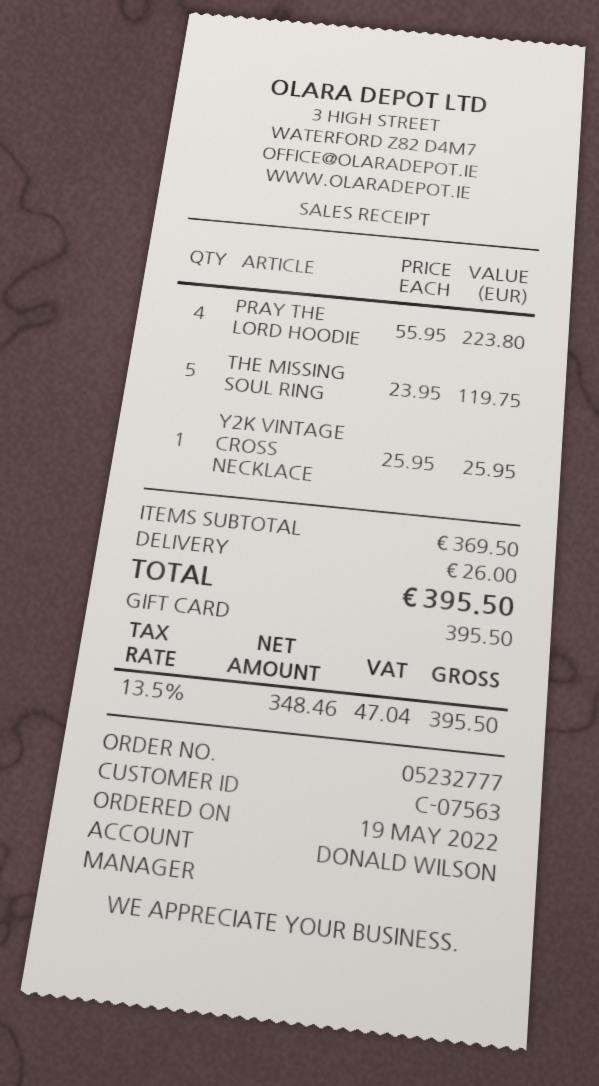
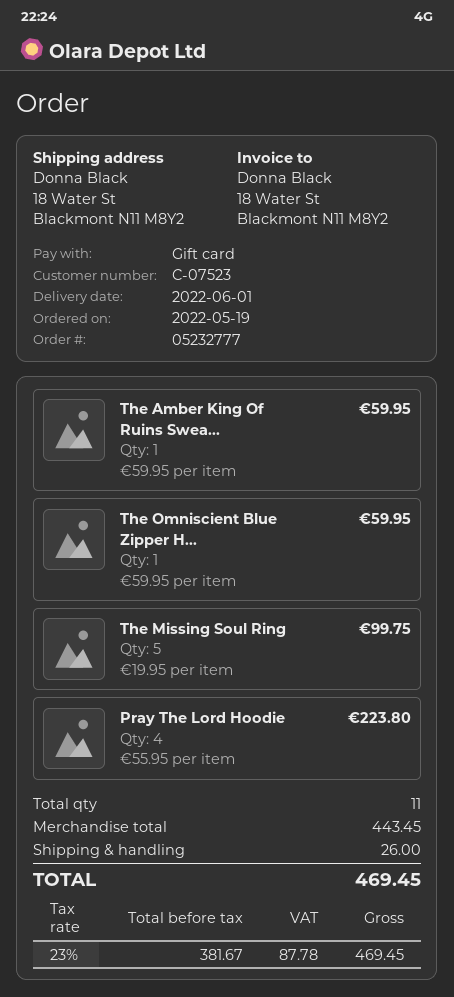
customer number: C-07563 -> C-07523
THE MISSING SOUL RING: 5 x 23.95 = 119.75 -> 5 x 19.95 = 99.75
Y2K VINTAGE CROSS NECKLACE: 1 x 25.95 = 25.95 -> none
The Amber King Of Ruins Swea...: none -> 1 x 59.95 = 59.95
The Omniscient Blue Zipper H...: none -> 1 x 59.95 = 59.95
subtotal: 369.50 -> 443.45
net: 348.46 -> 381.67
tax: 13.5% = 47.04 -> 23% = 87.78
total: 395.50 -> 469.45

